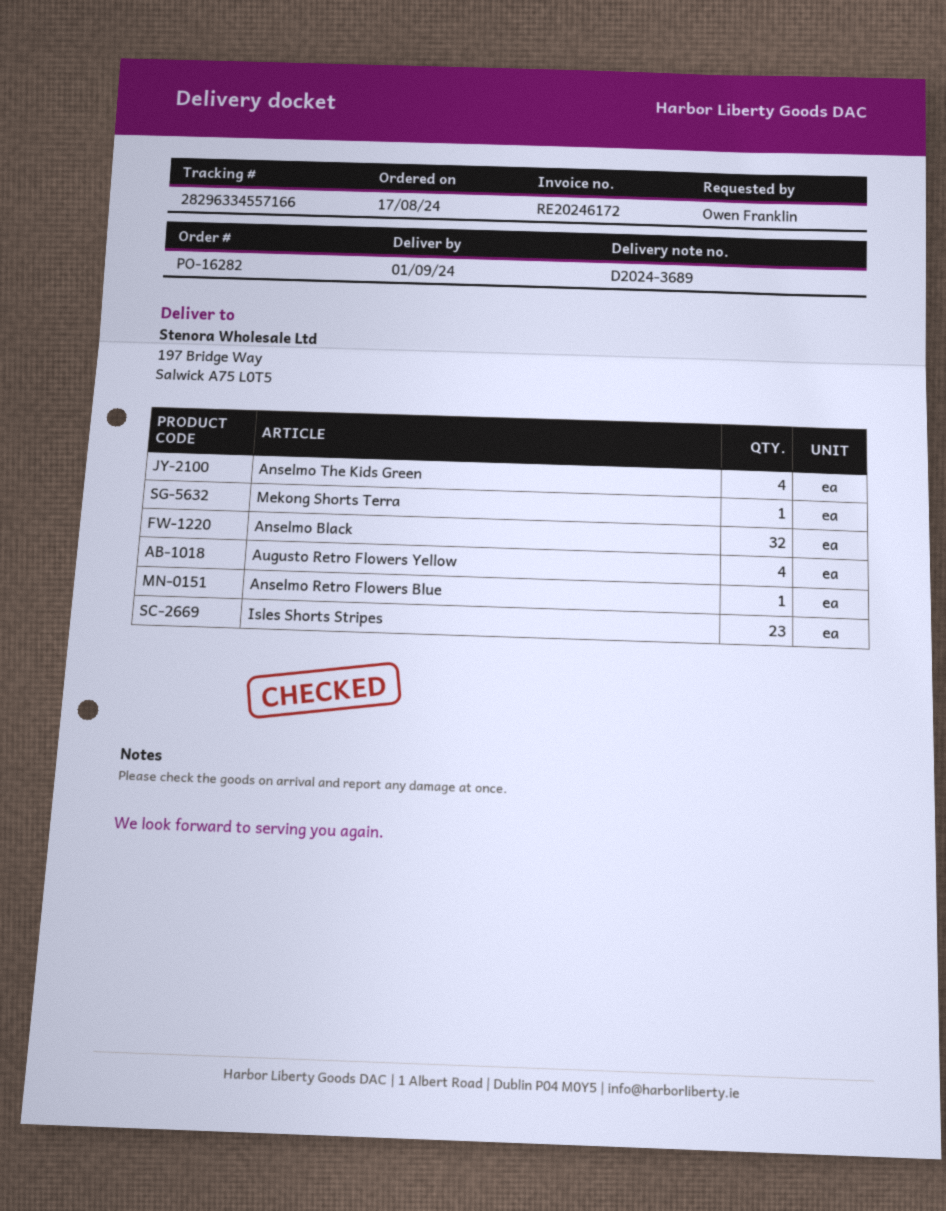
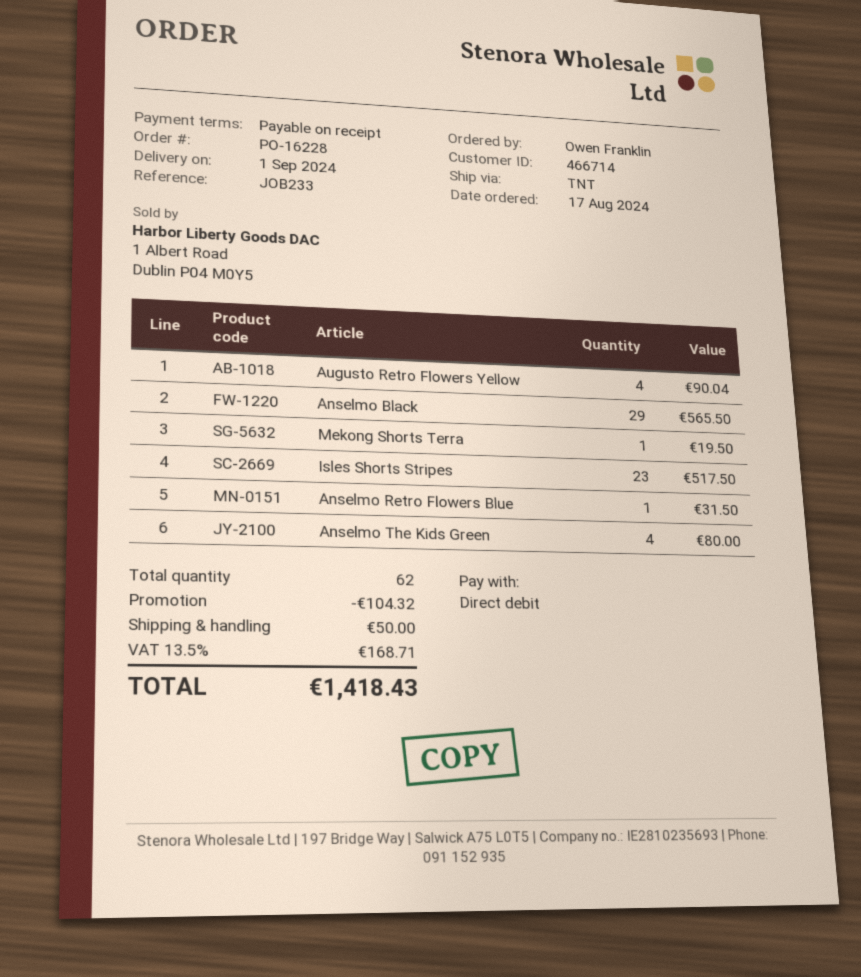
order number: PO-16282 -> PO-16228
Anselmo Black: 32 -> 29

